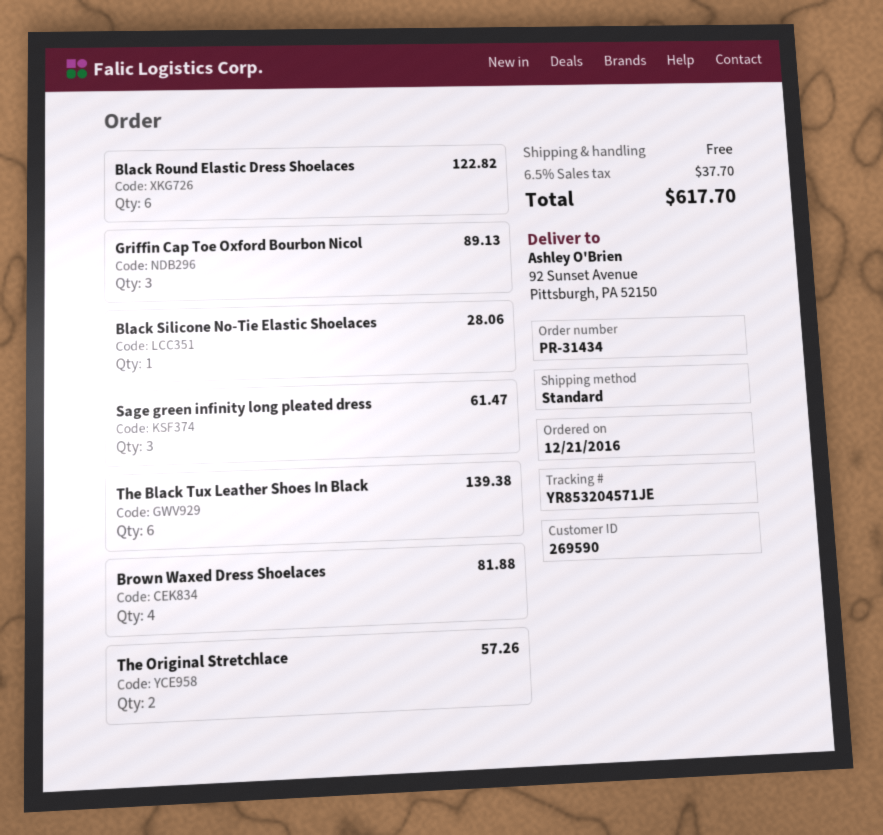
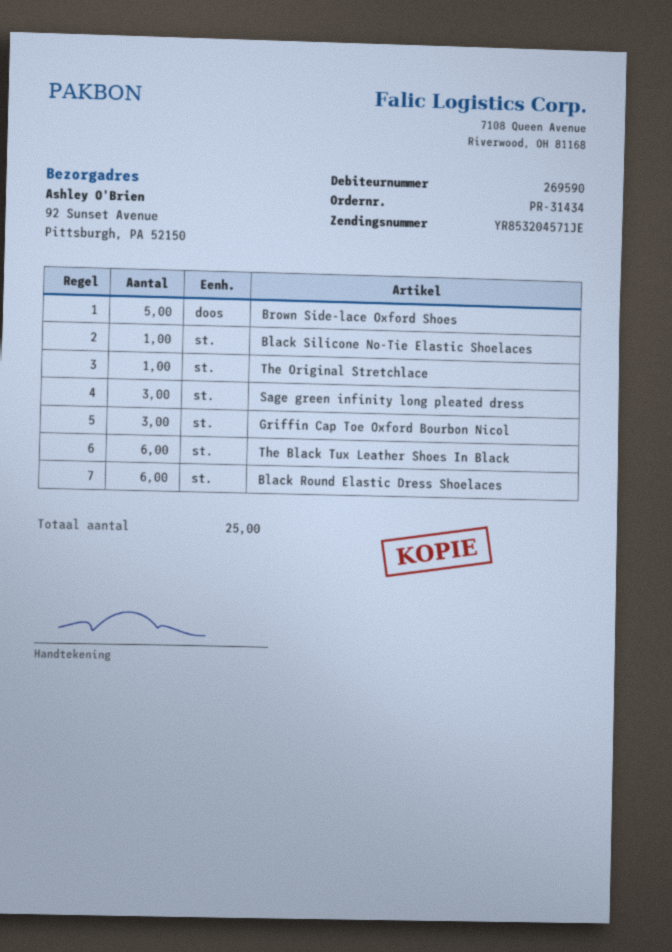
Brown Waxed Dress Shoelaces: 4 -> none
The Original Stretchlace: 2 -> 1
Brown Side-lace Oxford Shoes: none -> 5

